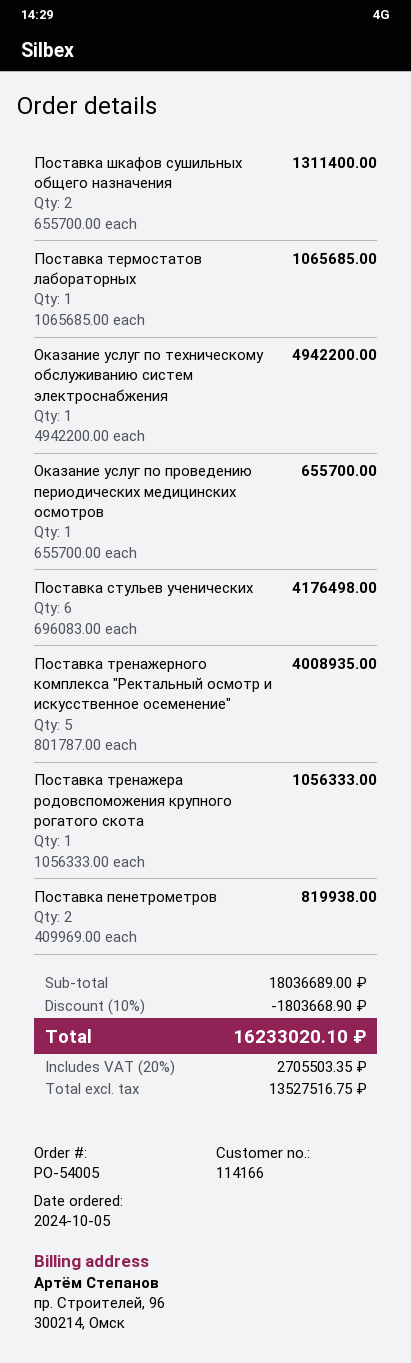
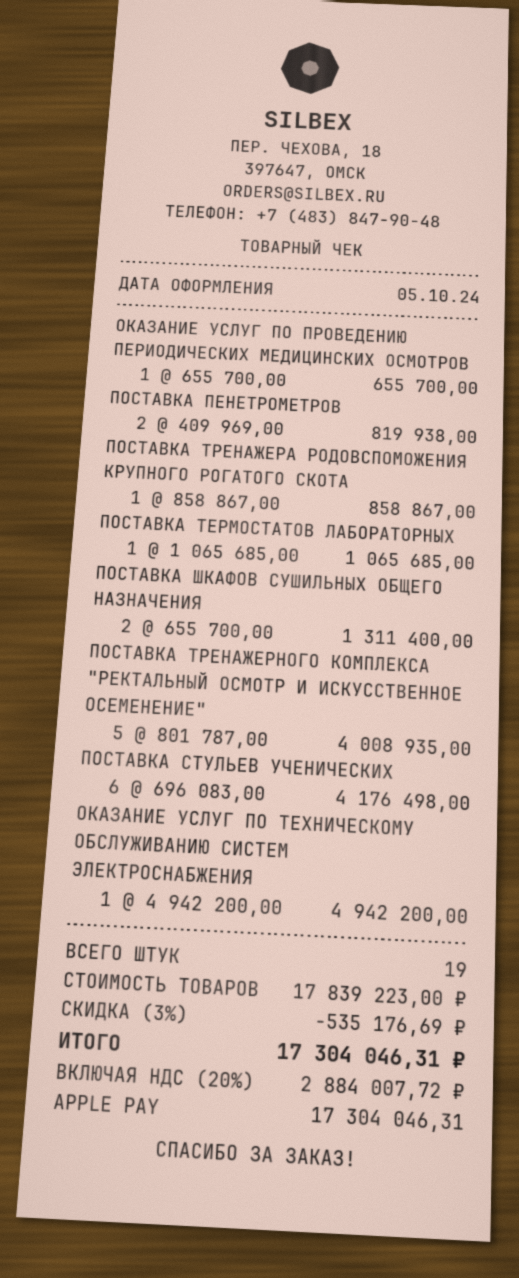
Поставка тренажера родовспоможения крупного рогатого скота: 1 x 1056333.00 = 1056333.00 -> 1 x 858867.00 = 858867.00
subtotal: 18036689.00 -> 17839223.00
discount: 10% = 1803668.90 -> 3% = 535176.69
tax: 20% = 2705503.35 -> 20% = 2884007.72
total: 16233020.10 -> 17304046.31

